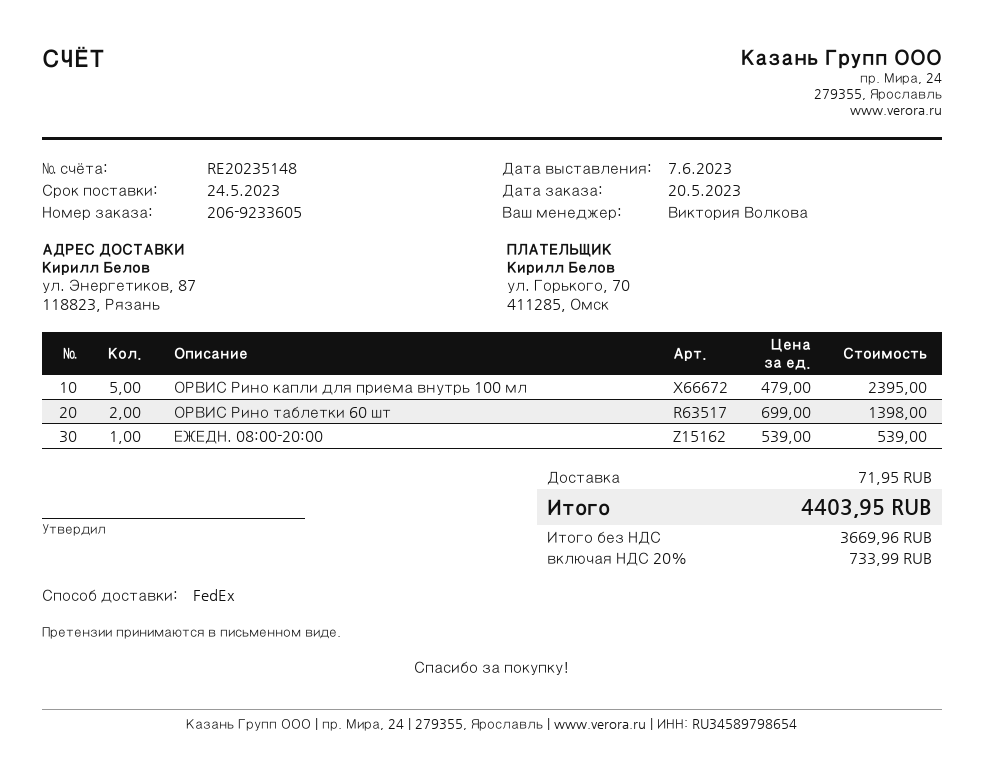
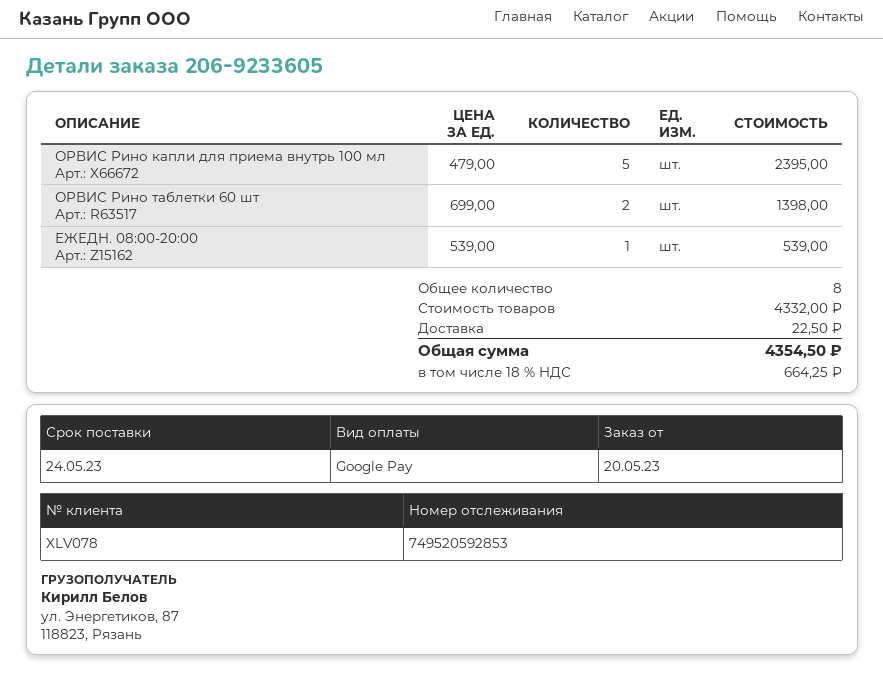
shipping: 71.95 -> 22.50
tax: 20% = 733.99 -> 18% = 664.25
total: 4403.95 -> 4354.50

